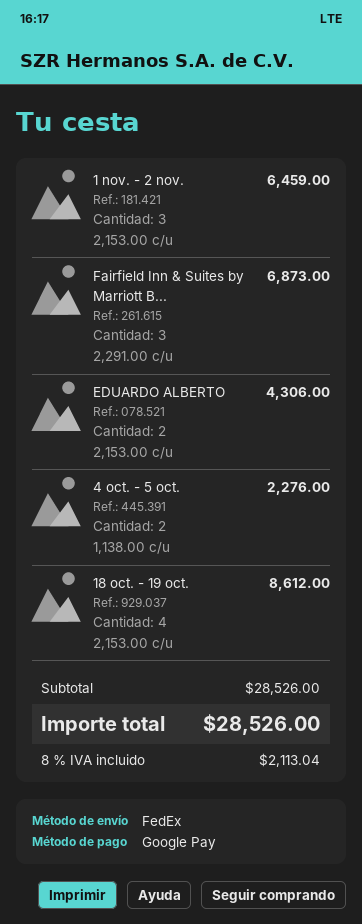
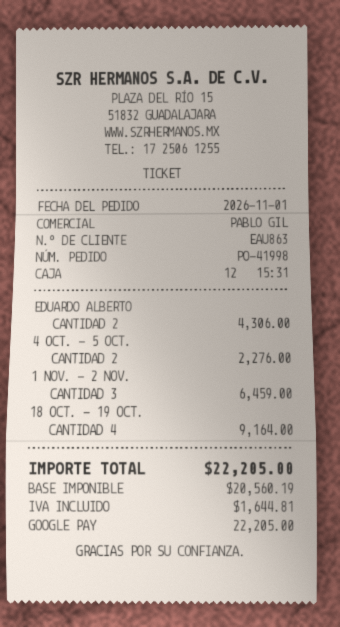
Fairfield Inn & Suites by Marriott B...: 3 for 6873.00 -> none
18 oct. - 19 oct.: 4 for 8612.00 -> 4 for 9164.00
tax: 2113.04 -> 1644.81
total: 28526.00 -> 22205.00

